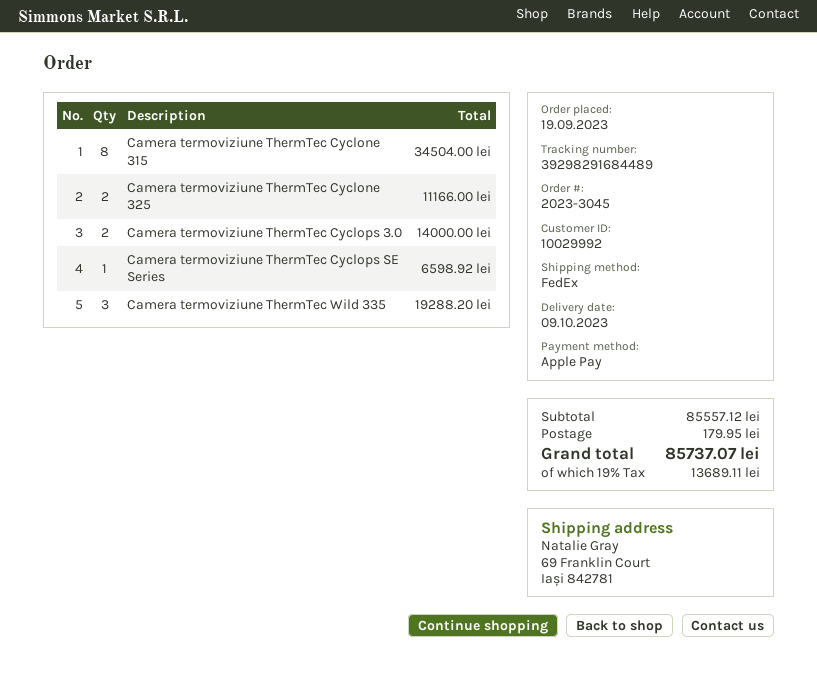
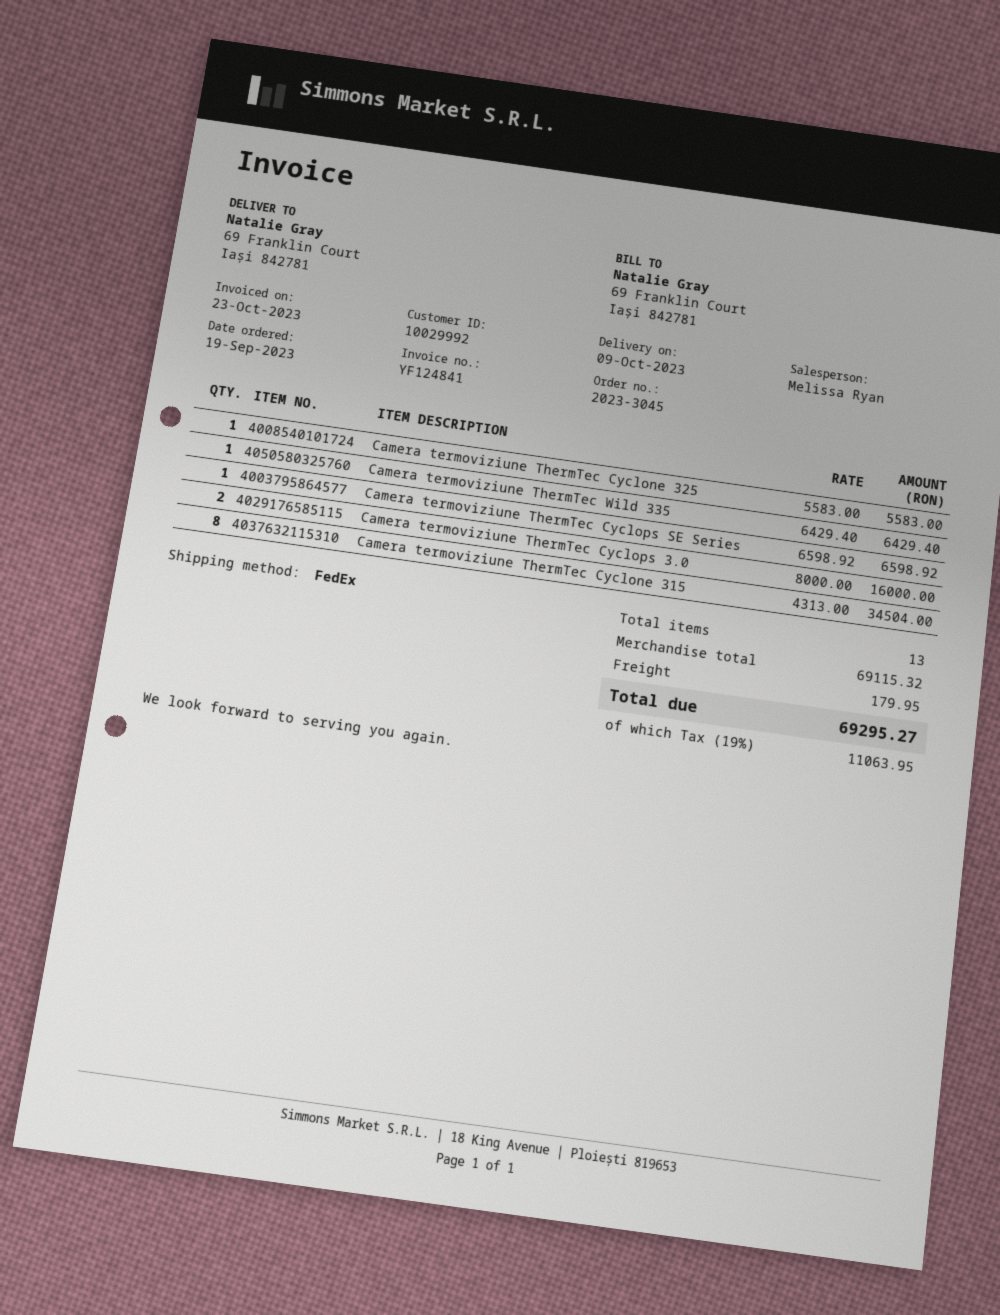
Camera termoviziune ThermTec Cyclone 325: 2 for 11166.00 -> 1 for 5583.00
Camera termoviziune ThermTec Cyclops 3.0: 2 for 14000.00 -> 2 for 16000.00
Camera termoviziune ThermTec Wild 335: 3 for 19288.20 -> 1 for 6429.40
subtotal: 85557.12 -> 69115.32
tax: 19% = 13689.11 -> 19% = 11063.95
total: 85737.07 -> 69295.27

